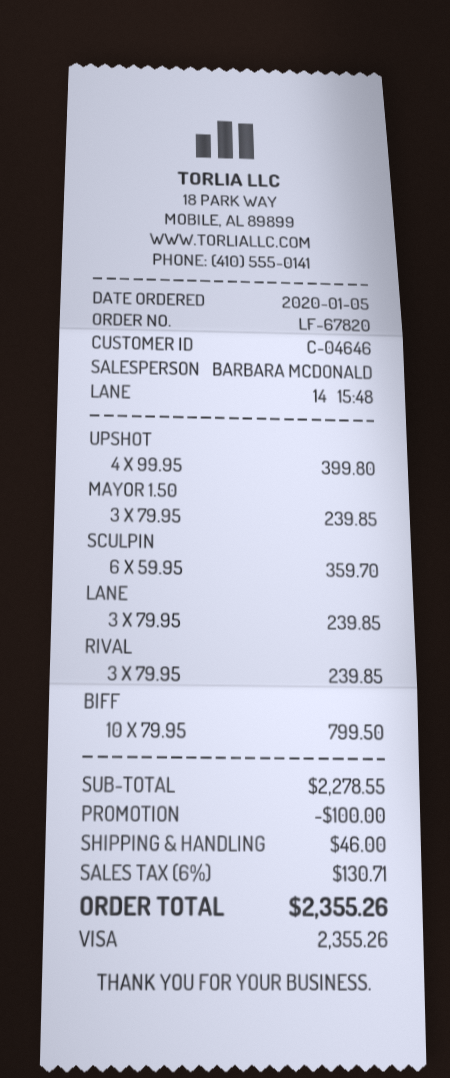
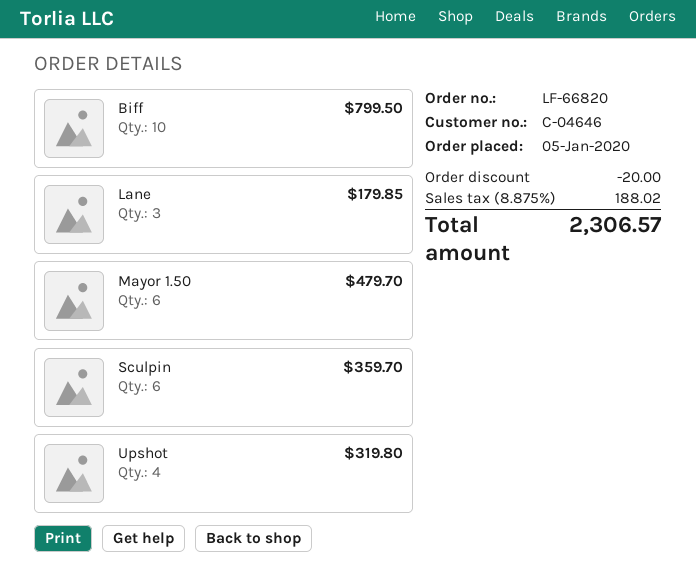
order number: LF-67820 -> LF-66820
UPSHOT: 4 for 399.80 -> 4 for 319.80
MAYOR 1.50: 3 for 239.85 -> 6 for 479.70
LANE: 3 for 239.85 -> 3 for 179.85
RIVAL: 3 for 239.85 -> none
discount: 100.00 -> 20.00
shipping: 46.00 -> none
tax: 6% = 130.71 -> 8.875% = 188.02
total: 2355.26 -> 2306.57

